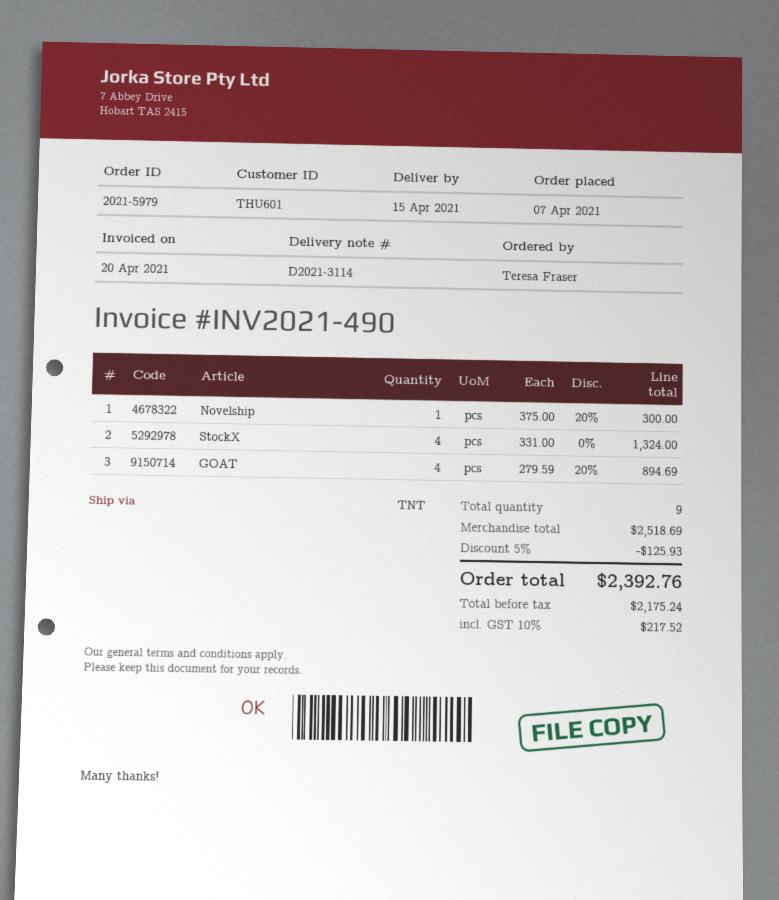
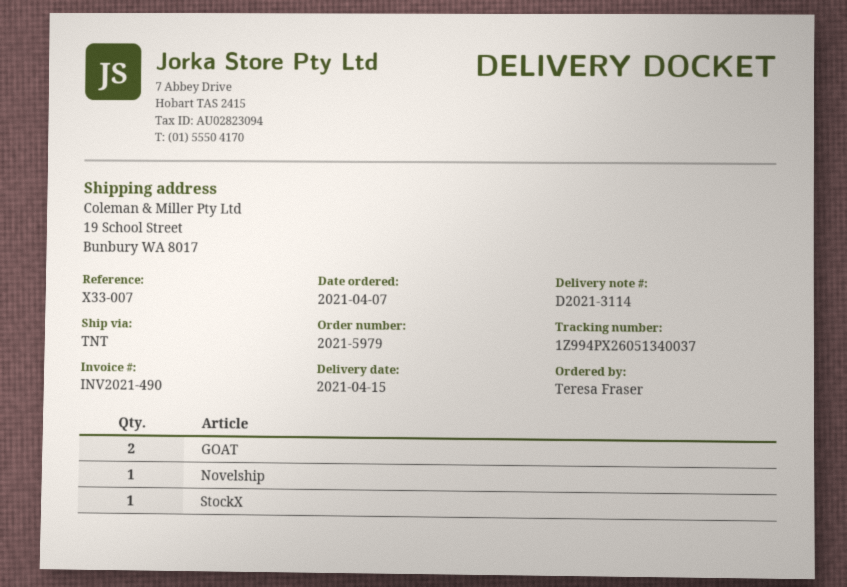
StockX: 4 -> 1
GOAT: 4 -> 2

